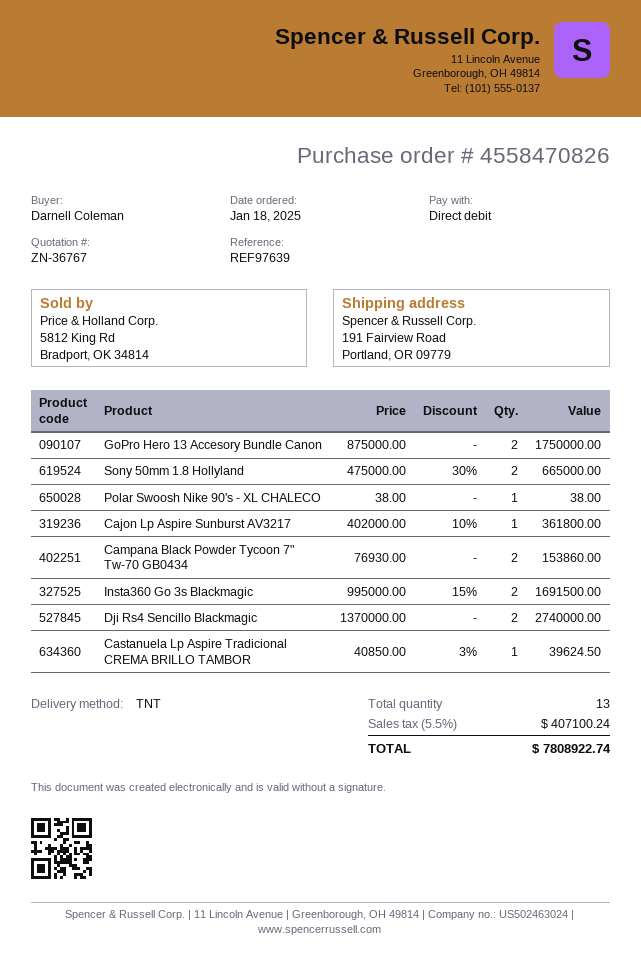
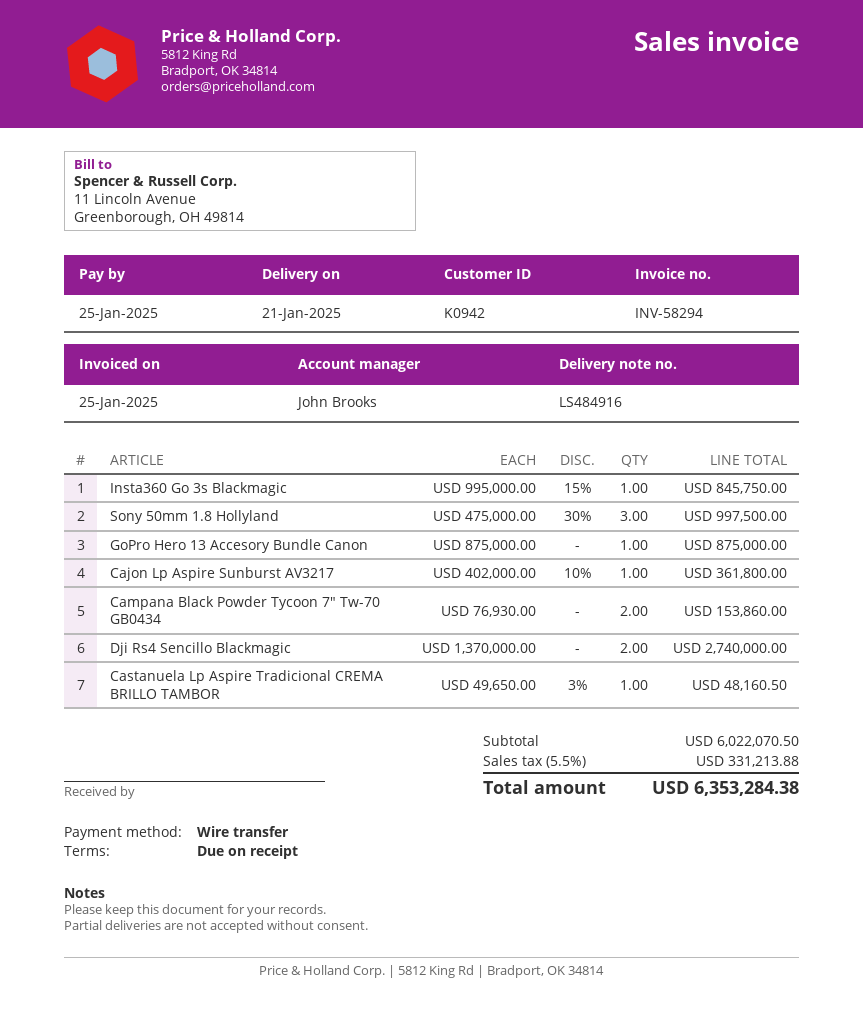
payment method: direct debit -> bank transfer
GoPro Hero 13 Accesory Bundle Canon: 2 x 875000.00 = 1750000.00 -> 1 x 875000.00 = 875000.00
Sony 50mm 1.8 Hollyland: 2 x 475000.00 - 30% = 665000.00 -> 3 x 475000.00 - 30% = 997500.00
Polar Swoosh Nike 90's - XL CHALECO: 1 x 38.00 = 38.00 -> none
Insta360 Go 3s Blackmagic: 2 x 995000.00 - 15% = 1691500.00 -> 1 x 995000.00 - 15% = 845750.00
Castanuela Lp Aspire Tradicional CREMA BRILLO TAMBOR: 1 x 40850.00 - 3% = 39624.50 -> 1 x 49650.00 - 3% = 48160.50
tax: 5.5% = 407100.24 -> 5.5% = 331213.88
total: 7808922.74 -> 6353284.38

